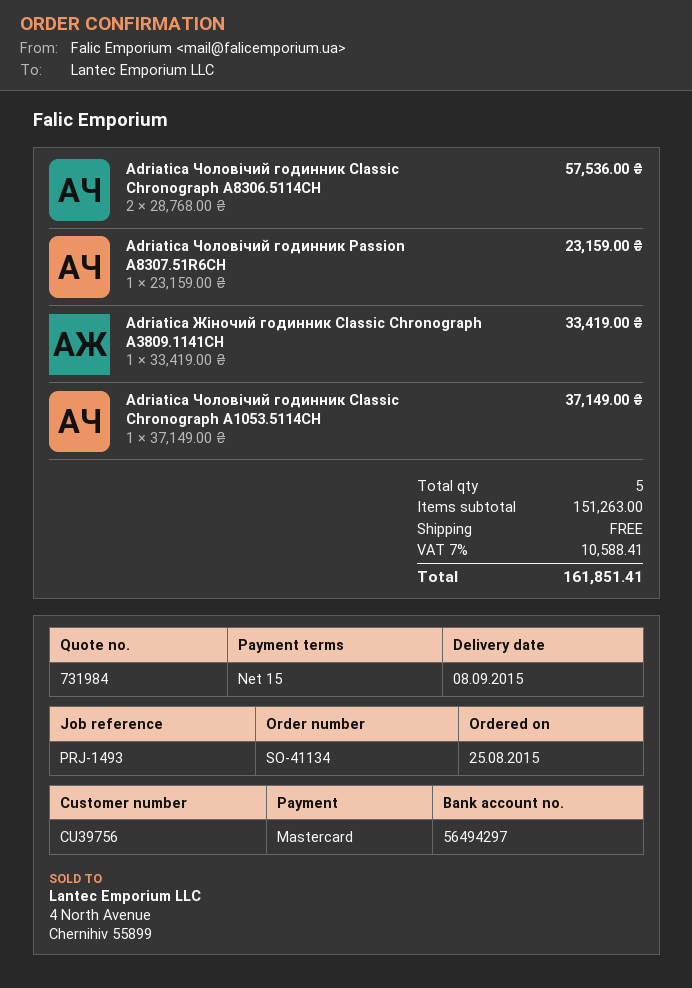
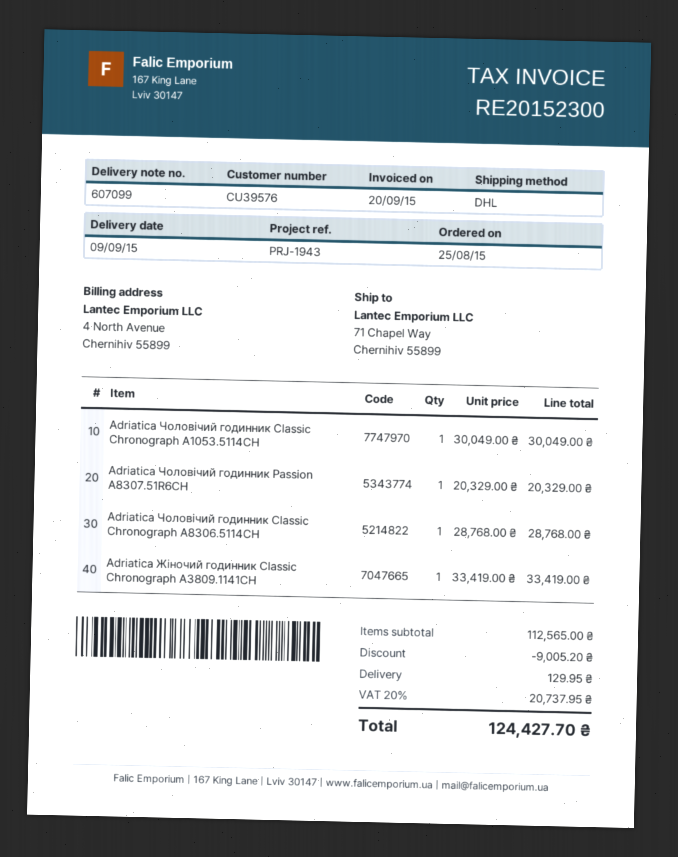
delivery date: 2015-09-08 -> 2015-09-09
customer number: CU39756 -> CU39576
reference: PRJ-1493 -> PRJ-1943
Adriatica Чоловічий годинник Classic Chronograph A8306.5114CH: 2 x 28768.00 = 57536.00 -> 1 x 28768.00 = 28768.00
Adriatica Чоловічий годинник Passion A8307.51R6CH: 1 x 23159.00 = 23159.00 -> 1 x 20329.00 = 20329.00
Adriatica Чоловічий годинник Classic Chronograph A1053.5114CH: 1 x 37149.00 = 37149.00 -> 1 x 30049.00 = 30049.00
subtotal: 151263.00 -> 112565.00
discount: none -> 9005.20
shipping: 0.00 -> 129.95
tax: 7% = 10588.41 -> 20% = 20737.95
total: 161851.41 -> 124427.70

